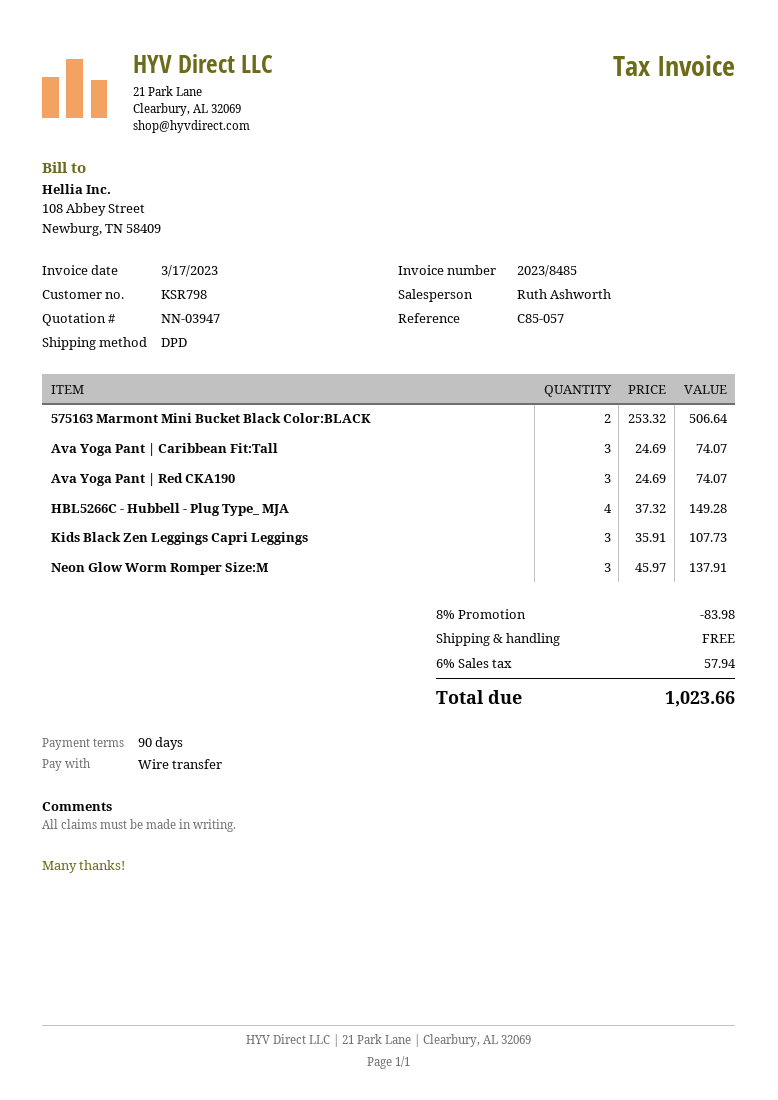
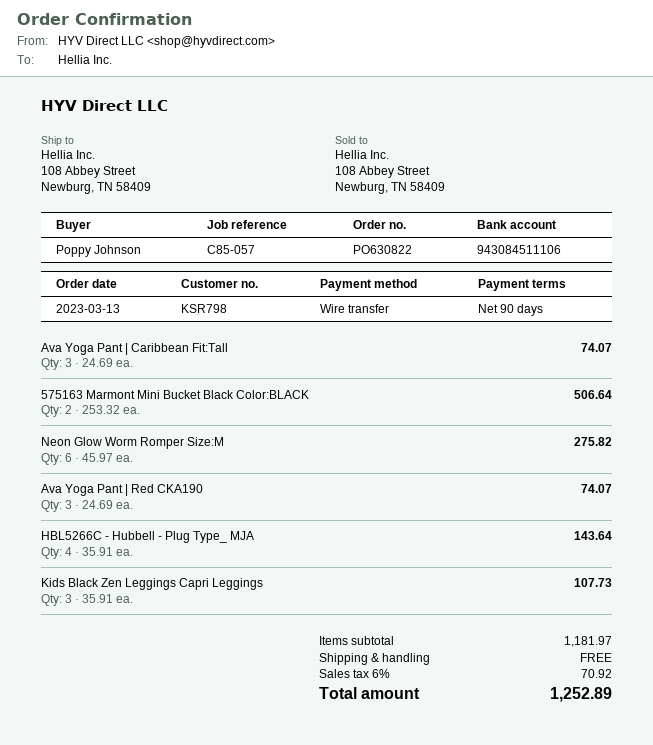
HBL5266C - Hubbell - Plug Type_ MJA: 4 x 37.32 = 149.28 -> 4 x 35.91 = 143.64
Neon Glow Worm Romper Size:M: 3 x 45.97 = 137.91 -> 6 x 45.97 = 275.82
discount: 8% = 83.98 -> none
tax: 6% = 57.94 -> 6% = 70.92
total: 1023.66 -> 1252.89

